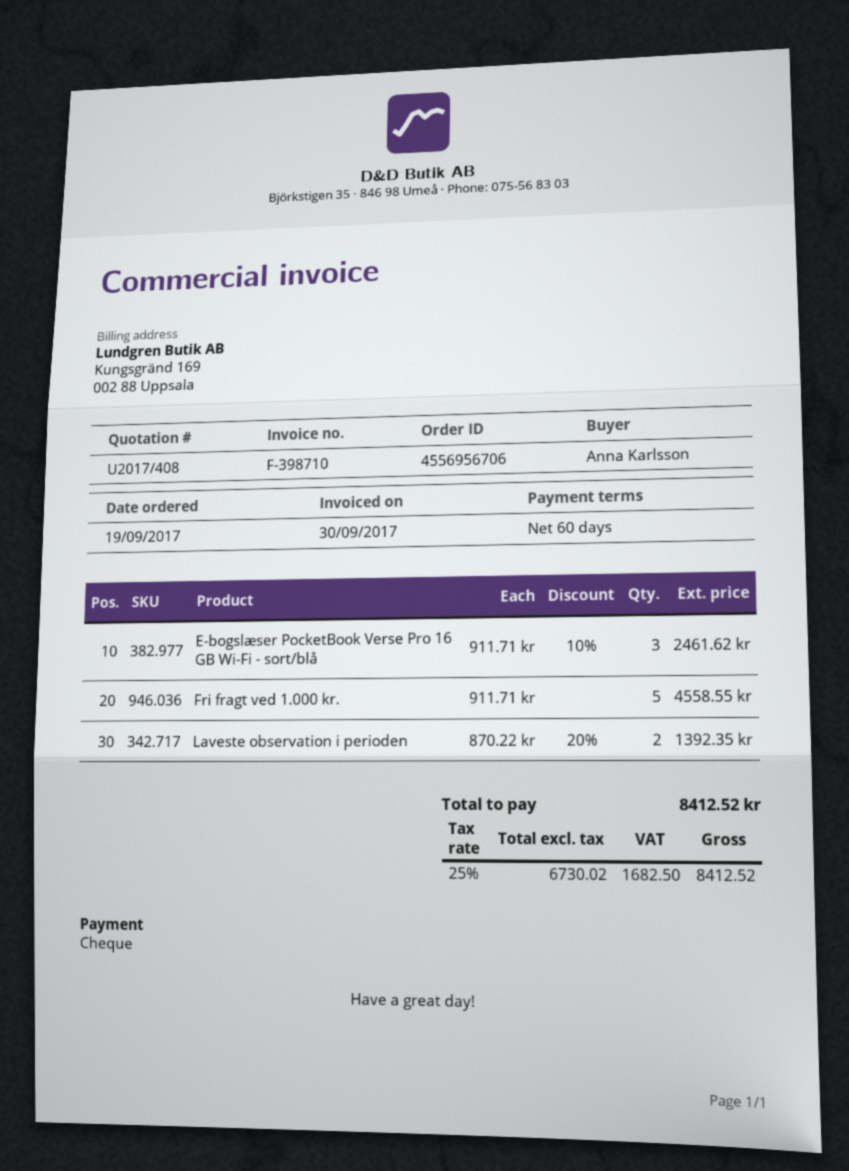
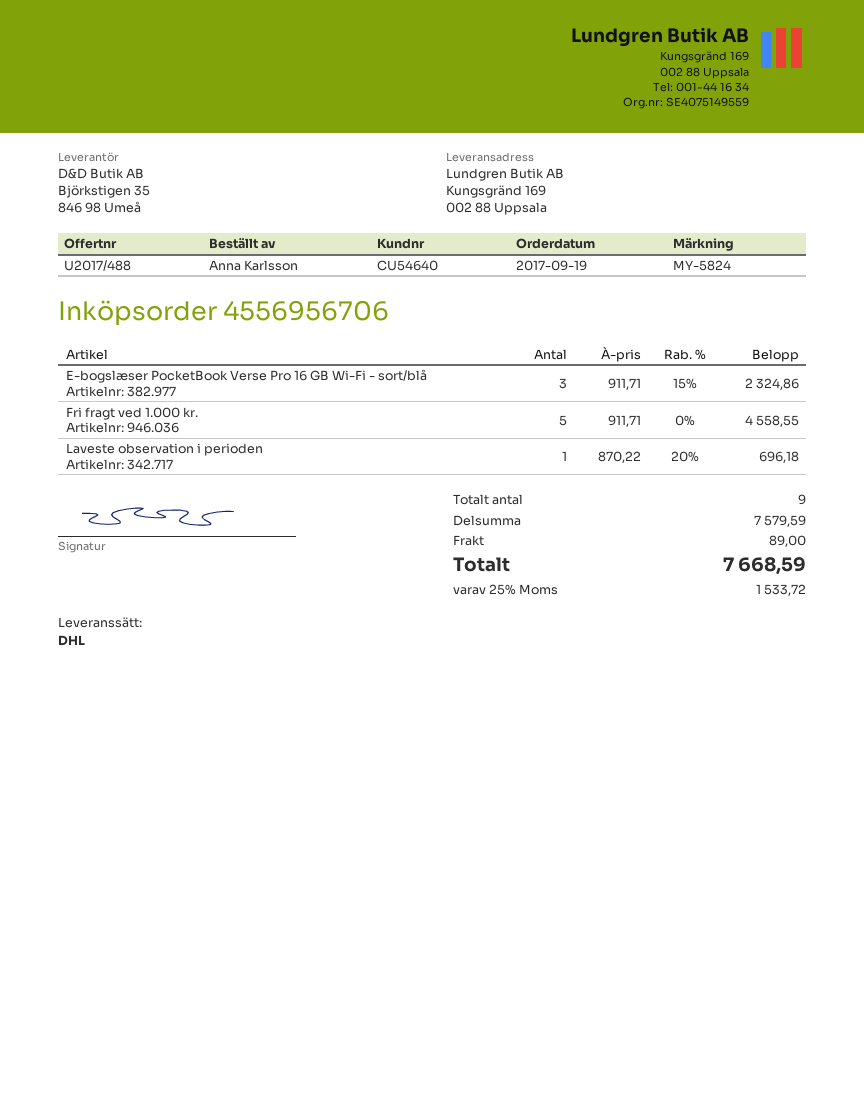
quote number: U2017/408 -> U2017/488
E-bogslæser PocketBook Verse Pro 16 GB Wi-Fi - sort/blå: 3 x 911.71 - 10% = 2461.62 -> 3 x 911.71 - 15% = 2324.86
Laveste observation i perioden: 2 x 870.22 - 20% = 1392.35 -> 1 x 870.22 - 20% = 696.18
shipping: none -> 89.00
tax: 25% = 1682.50 -> 25% = 1533.72
total: 8412.52 -> 7668.59

